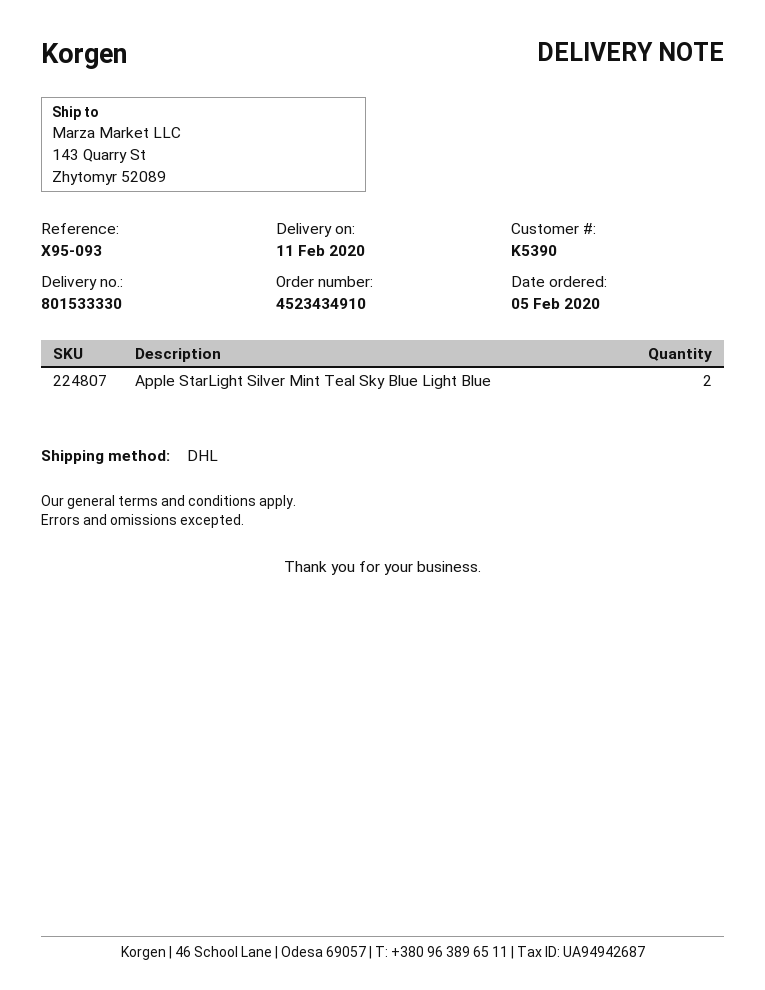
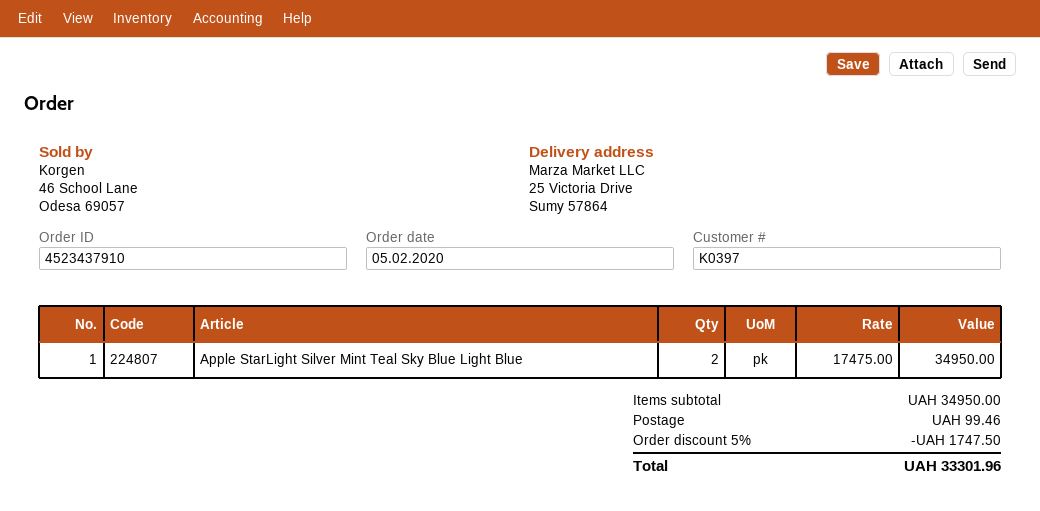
order number: 4523434910 -> 4523437910
customer number: K5390 -> K0397
ship to: 143 Quarry St, Zhytomyr 52089 -> 25 Victoria Drive, Sumy 57864

